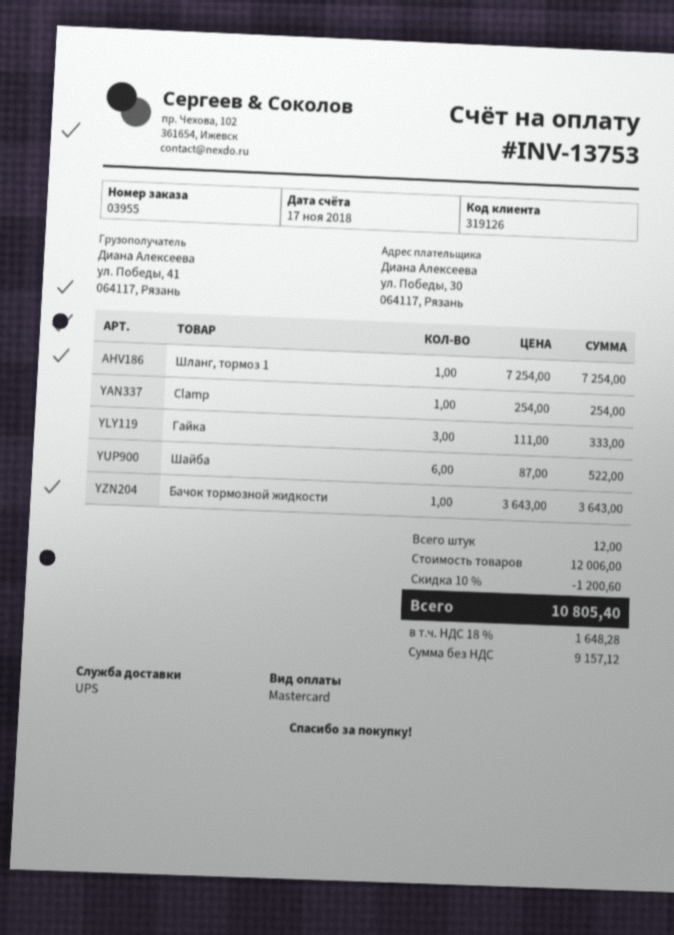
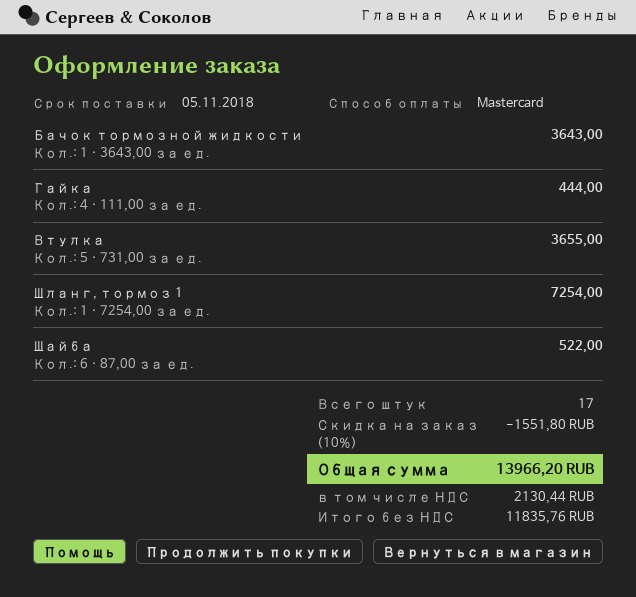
Clamp: 1 x 254.00 = 254.00 -> none
Гайка: 3 x 111.00 = 333.00 -> 4 x 111.00 = 444.00
Втулка: none -> 5 x 731.00 = 3655.00
total quantity: 12 -> 17
discount: 10% = 1200.60 -> 10% = 1551.80
net: 9157.12 -> 11835.76
tax: 1648.28 -> 2130.44
total: 10805.40 -> 13966.20

